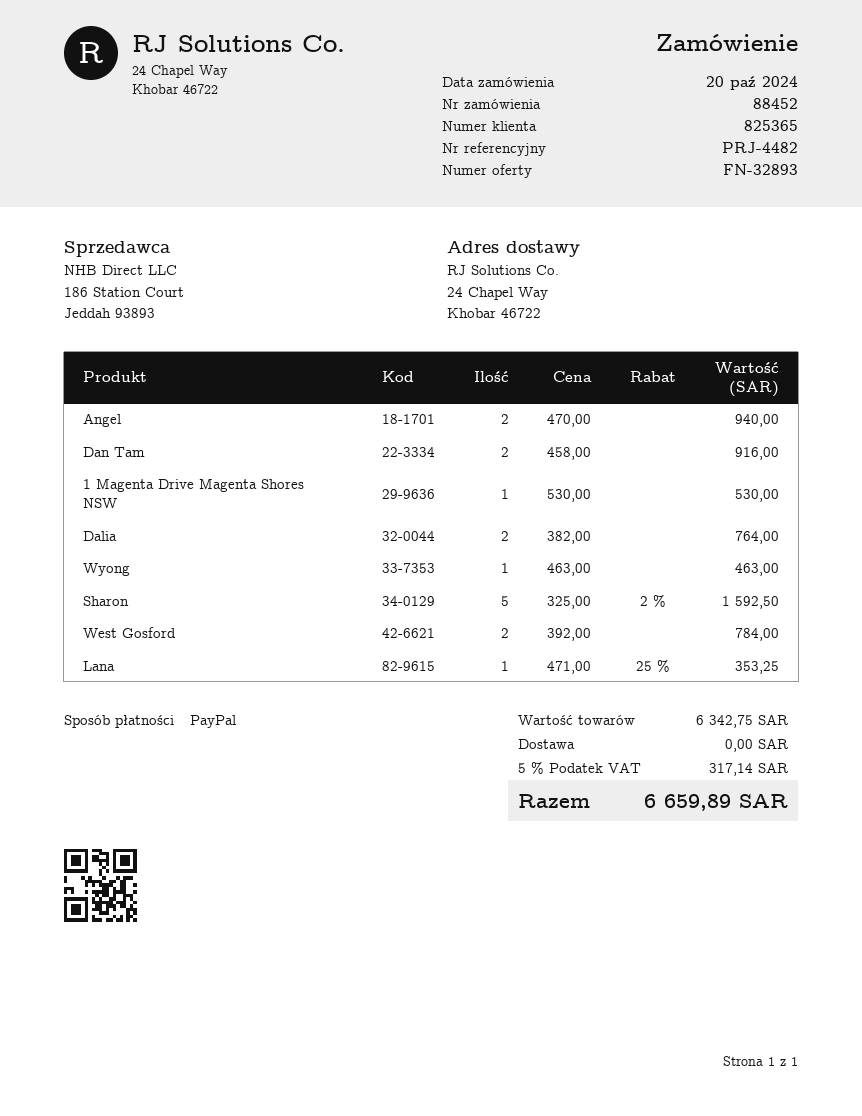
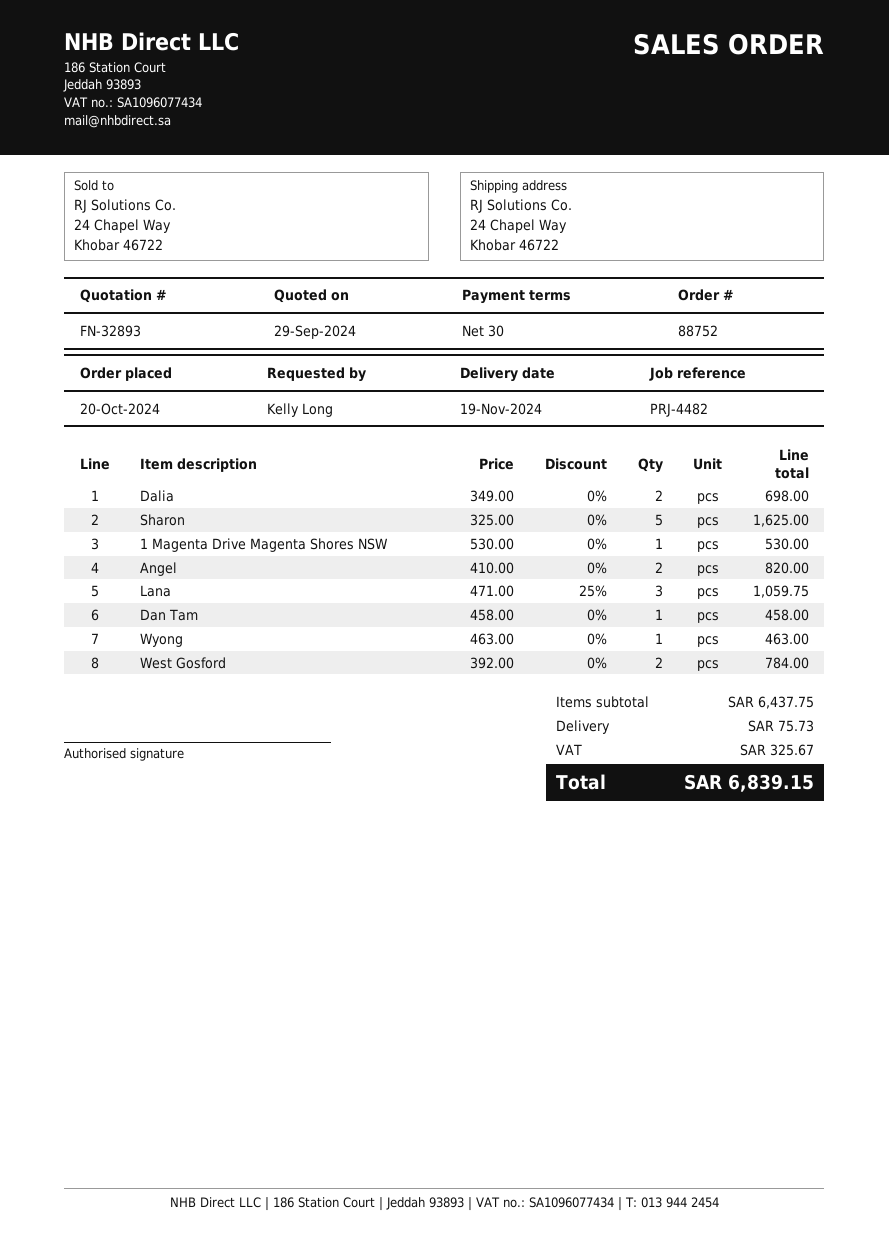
order number: 88452 -> 88752
Angel: 2 x 470.00 = 940.00 -> 2 x 410.00 = 820.00
Dan Tam: 2 x 458.00 = 916.00 -> 1 x 458.00 = 458.00
Dalia: 2 x 382.00 = 764.00 -> 2 x 349.00 = 698.00
Sharon: 5 x 325.00 - 2% = 1592.50 -> 5 x 325.00 = 1625.00
Lana: 1 x 471.00 - 25% = 353.25 -> 3 x 471.00 - 25% = 1059.75
subtotal: 6342.75 -> 6437.75
shipping: 0.00 -> 75.73
tax: 317.14 -> 325.67
total: 6659.89 -> 6839.15

